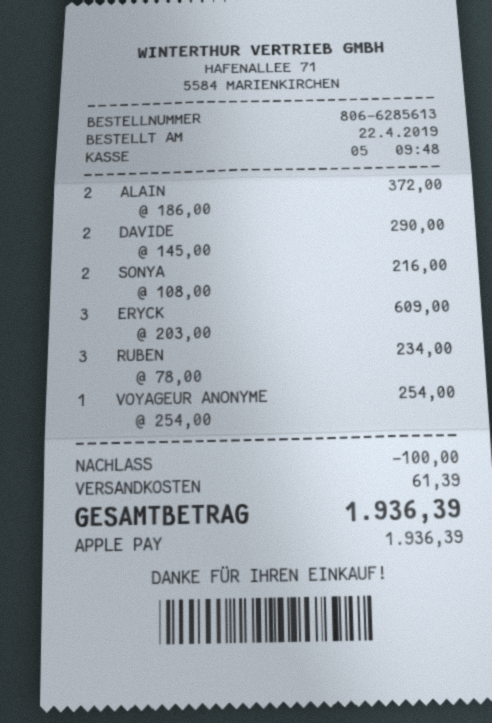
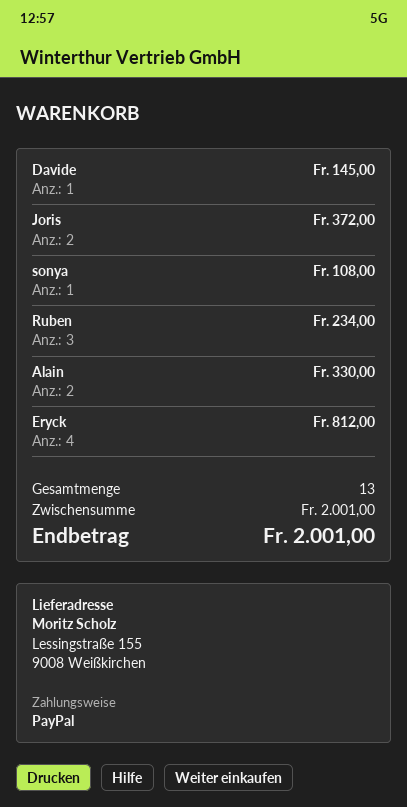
payment method: Apple Pay -> PayPal
ALAIN: 2 for 372.00 -> 2 for 330.00
DAVIDE: 2 for 290.00 -> 1 for 145.00
SONYA: 2 for 216.00 -> 1 for 108.00
ERYCK: 3 for 609.00 -> 4 for 812.00
VOYAGEUR ANONYME: 1 for 254.00 -> none
Joris: none -> 2 for 372.00
discount: 100.00 -> none
shipping: 61.39 -> none
total: 1936.39 -> 2001.00

